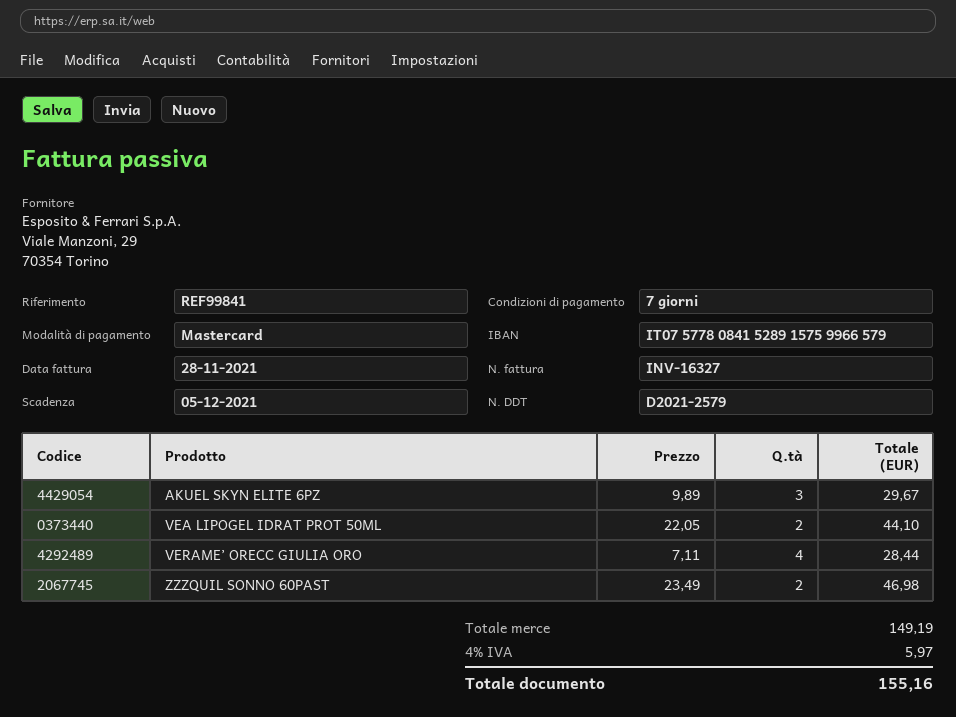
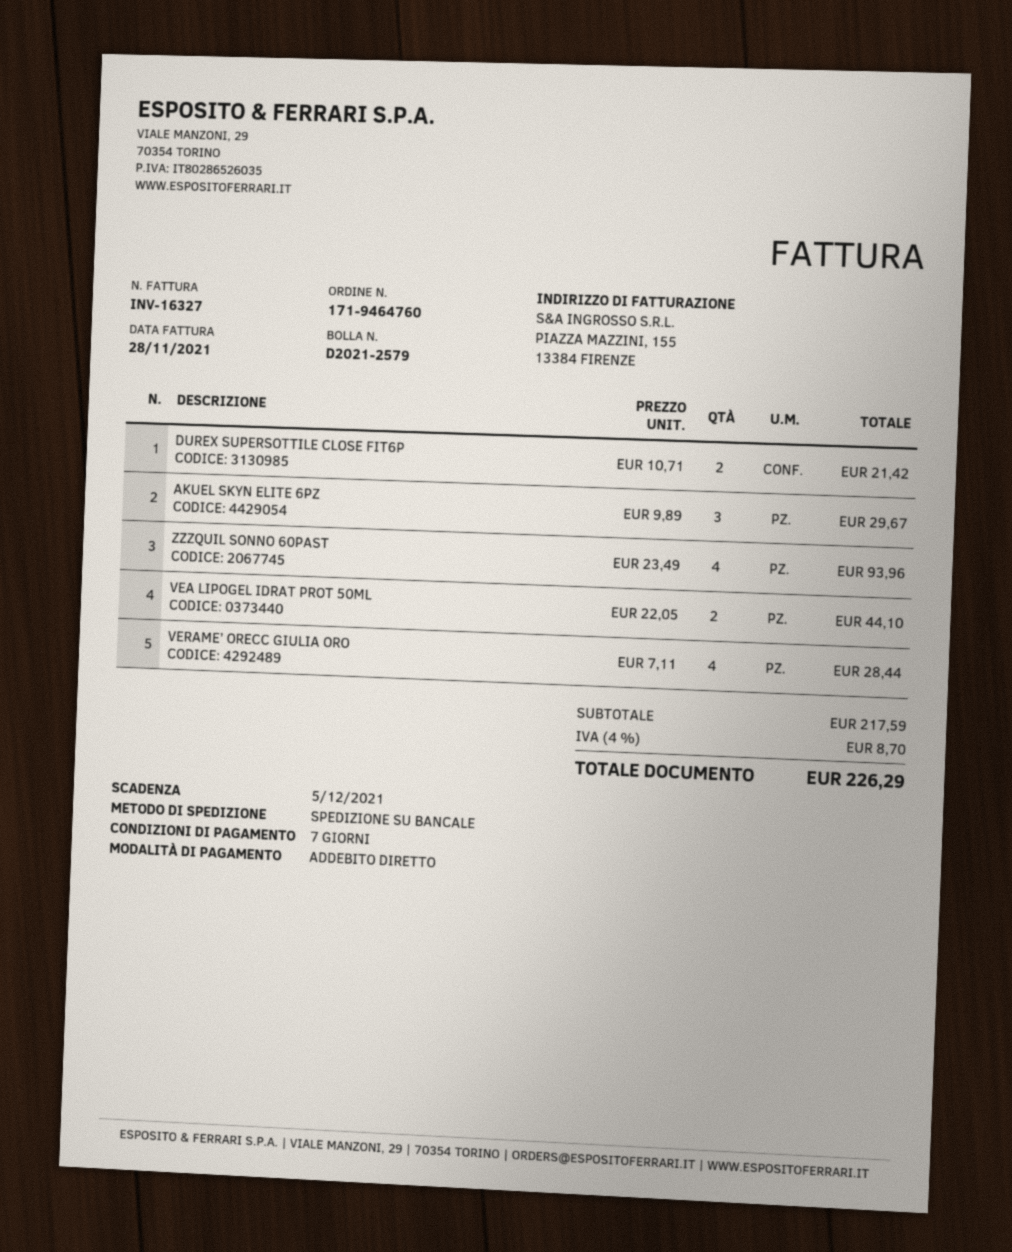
payment method: Mastercard -> direct debit
ZZZQUIL SONNO 60PAST: 2 x 23.49 = 46.98 -> 4 x 23.49 = 93.96
DUREX SUPERSOTTILE CLOSE FIT6P: none -> 2 x 10.71 = 21.42
subtotal: 149.19 -> 217.59
tax: 4% = 5.97 -> 4% = 8.70
total: 155.16 -> 226.29

